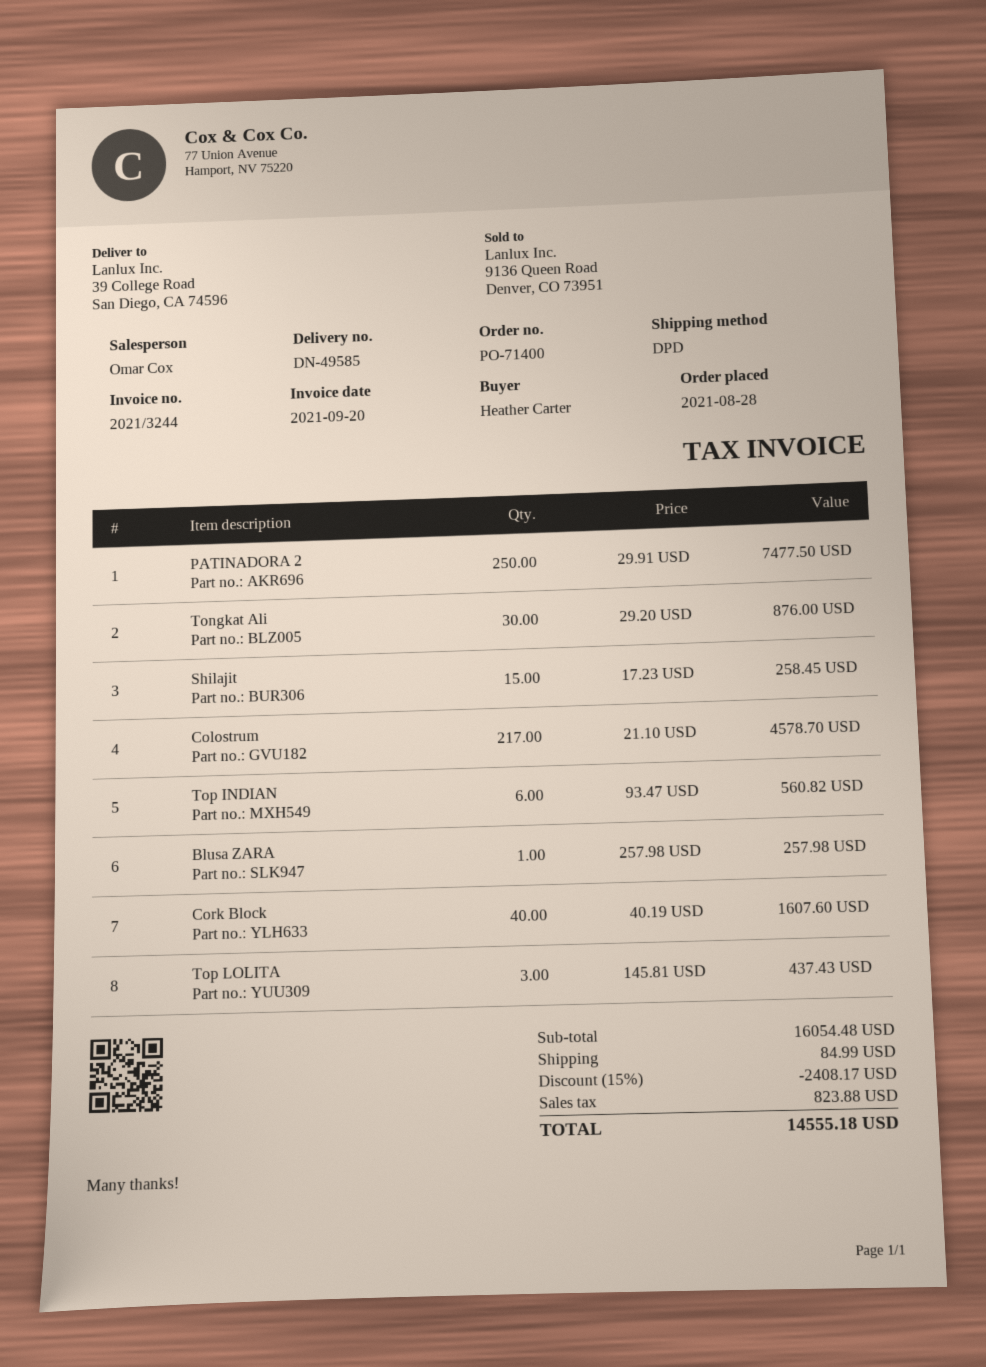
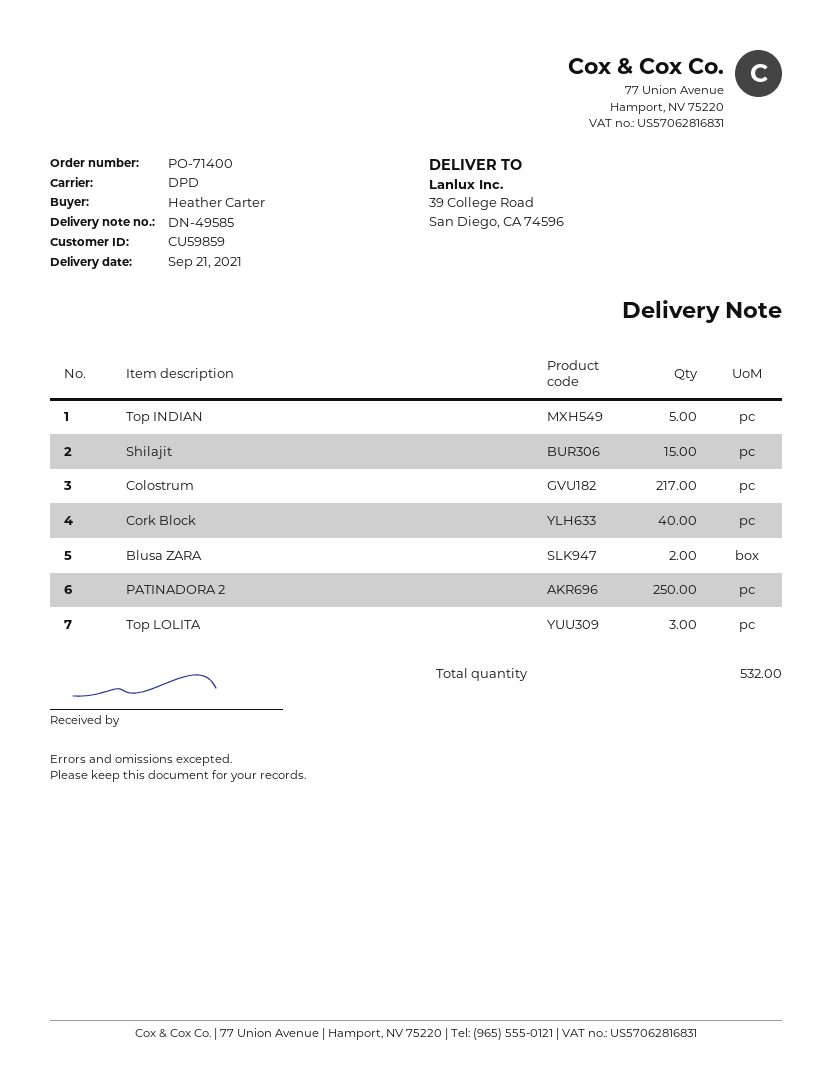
Tongkat Ali: 30 -> none
Top INDIAN: 6 -> 5
Blusa ZARA: 1 -> 2

